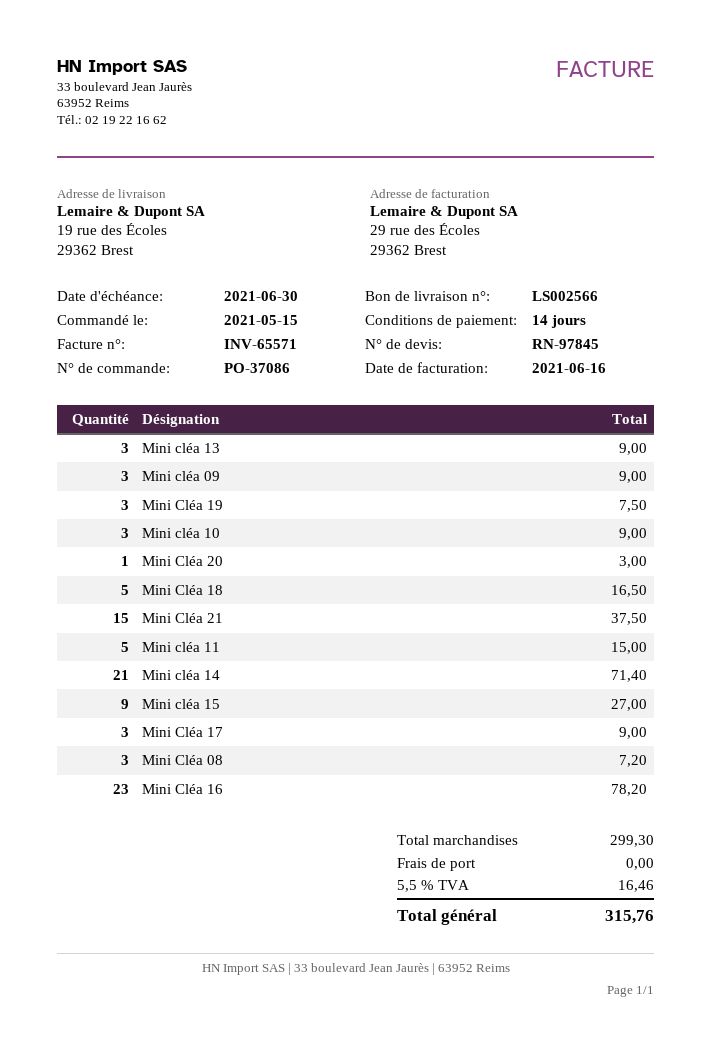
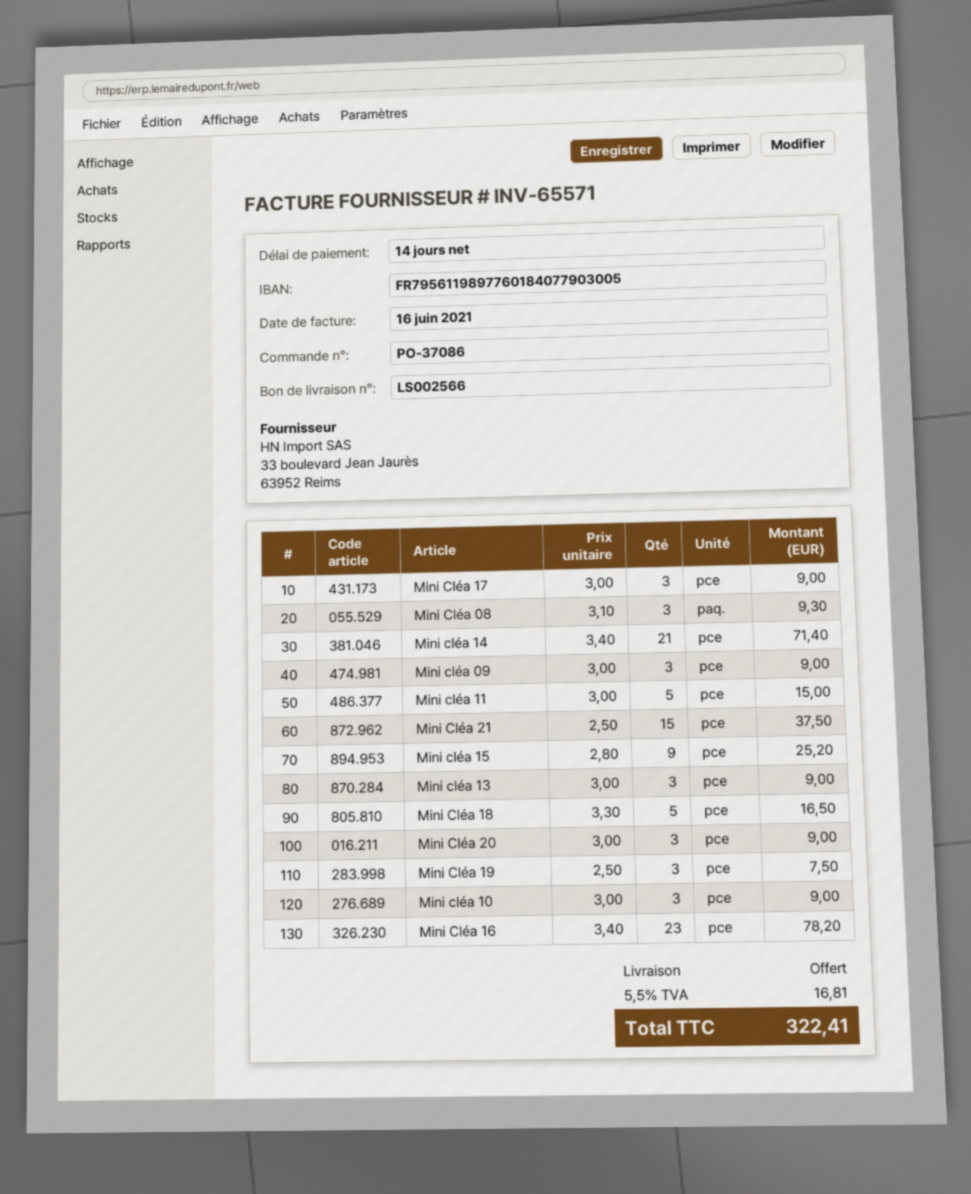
Mini Cléa 20: 1 for 3.00 -> 3 for 9.00
Mini cléa 15: 9 for 27.00 -> 9 for 25.20
Mini Cléa 08: 3 for 7.20 -> 3 for 9.30
tax: 5.5% = 16.46 -> 5.5% = 16.81
total: 315.76 -> 322.41

